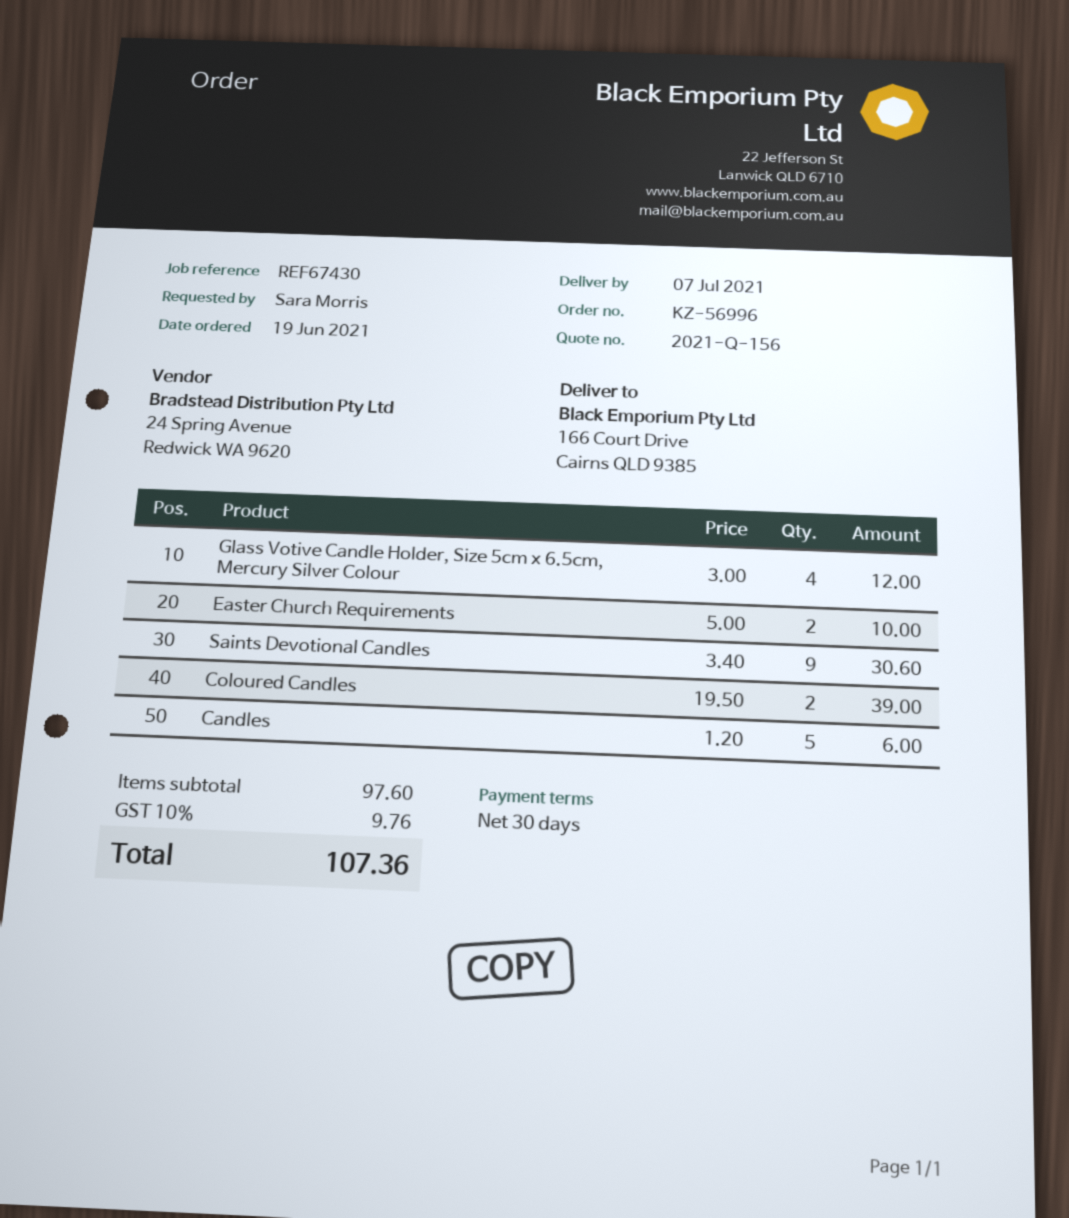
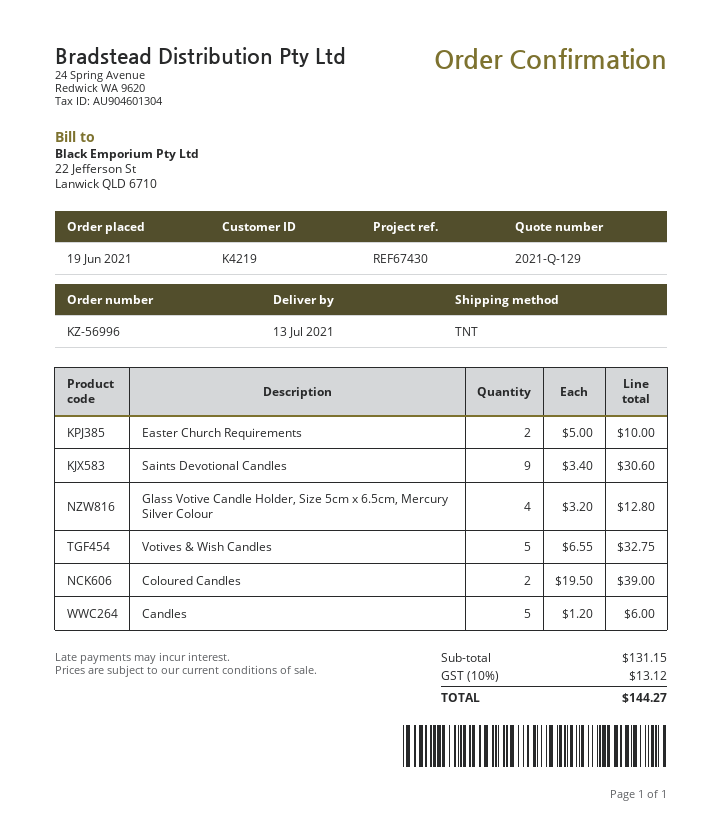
quote number: 2021-Q-156 -> 2021-Q-129
delivery date: 2021-07-07 -> 2021-07-13
Glass Votive Candle Holder, Size 5cm x 6.5cm, Mercury Silver Colour: 4 x 3.00 = 12.00 -> 4 x 3.20 = 12.80
Votives & Wish Candles: none -> 5 x 6.55 = 32.75
subtotal: 97.60 -> 131.15
tax: 10% = 9.76 -> 10% = 13.12
total: 107.36 -> 144.27

